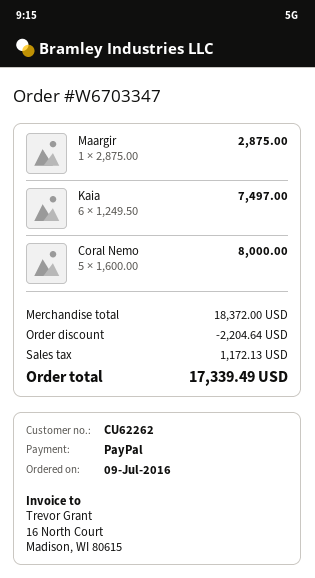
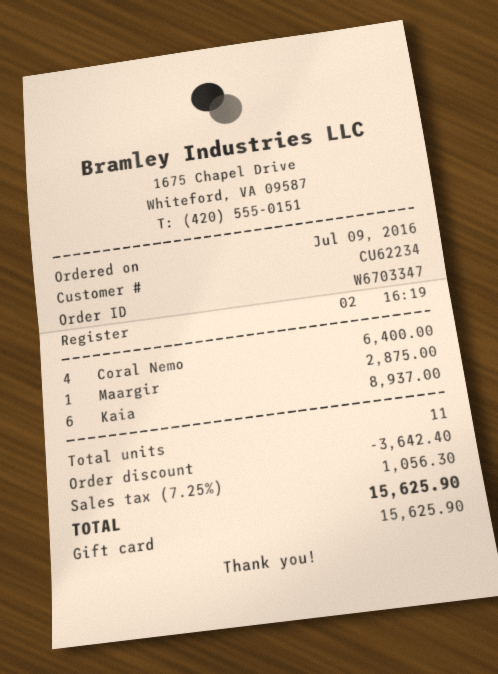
customer number: CU62262 -> CU62234
payment method: PayPal -> gift card
Kaia: 6 for 7497.00 -> 6 for 8937.00
Coral Nemo: 5 for 8000.00 -> 4 for 6400.00
discount: 2204.64 -> 3642.40
tax: 1172.13 -> 1056.30
total: 17339.49 -> 15625.90

